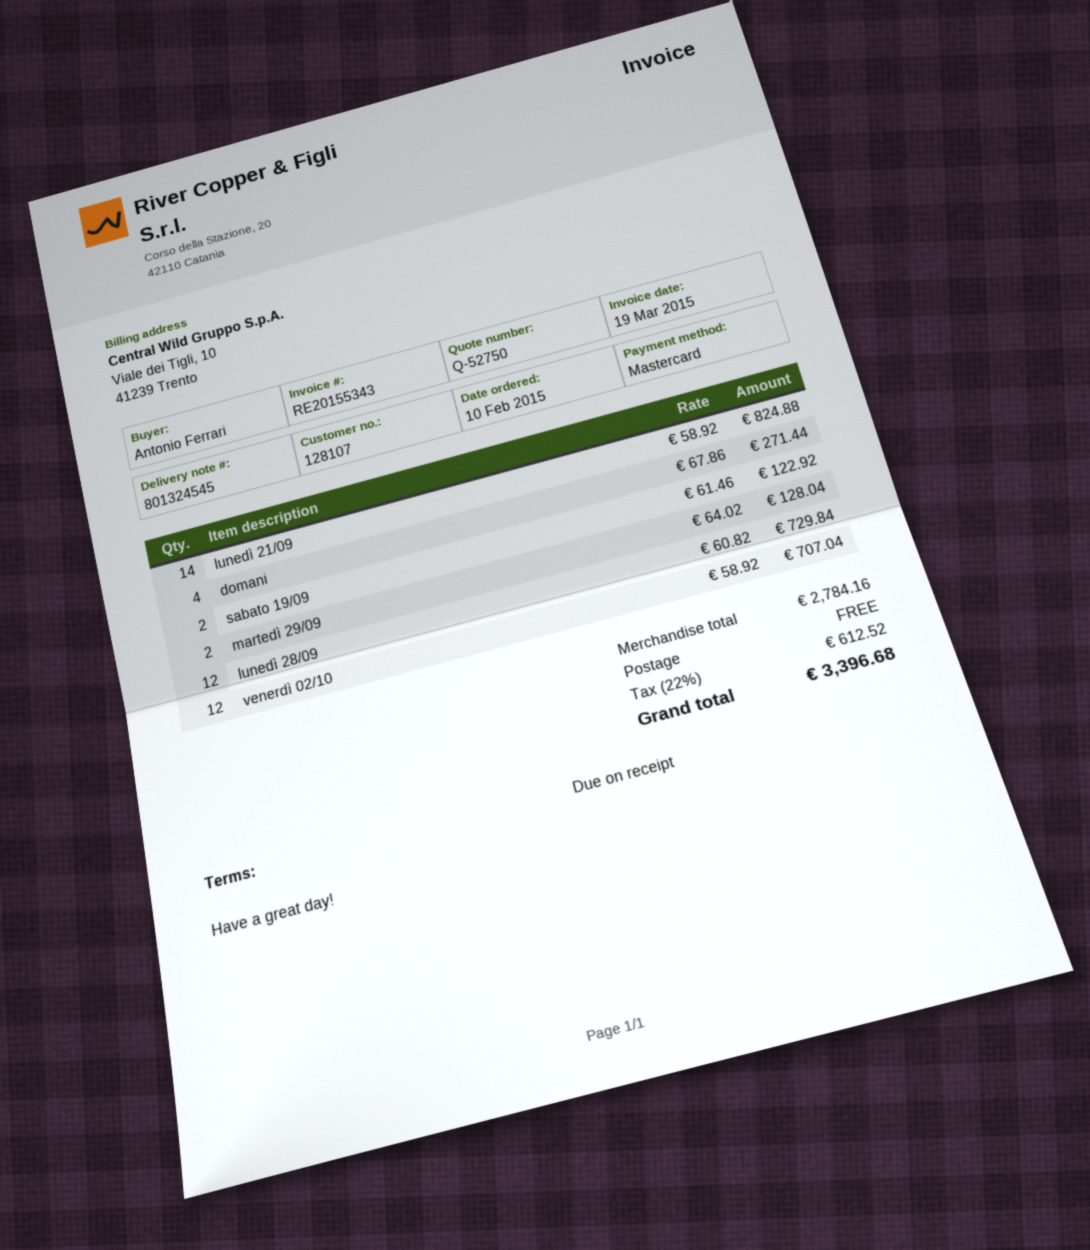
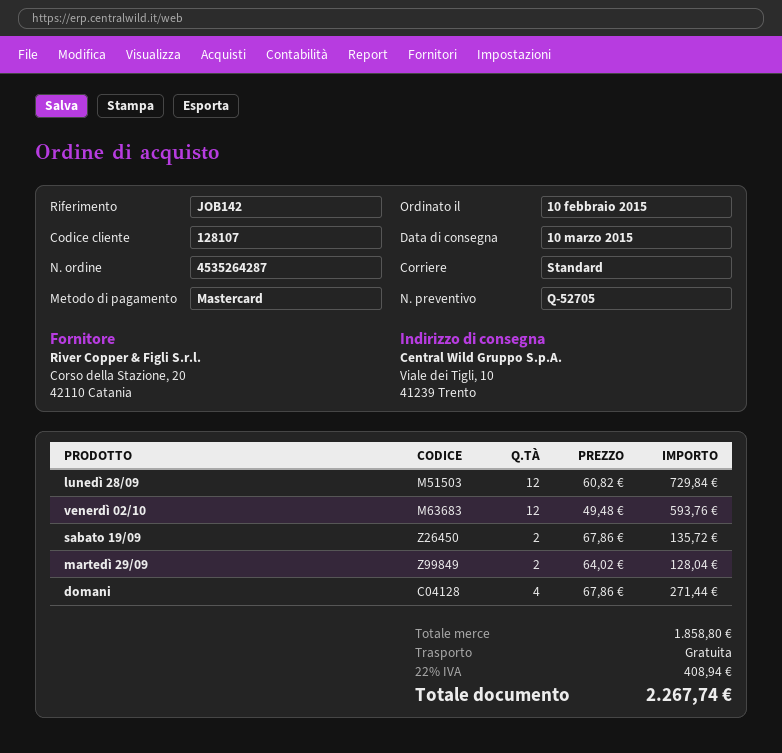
quote number: Q-52750 -> Q-52705
lunedì 21/09: 14 x 58.92 = 824.88 -> none
sabato 19/09: 2 x 61.46 = 122.92 -> 2 x 67.86 = 135.72
venerdì 02/10: 12 x 58.92 = 707.04 -> 12 x 49.48 = 593.76
subtotal: 2784.16 -> 1858.80
tax: 22% = 612.52 -> 22% = 408.94
total: 3396.68 -> 2267.74

